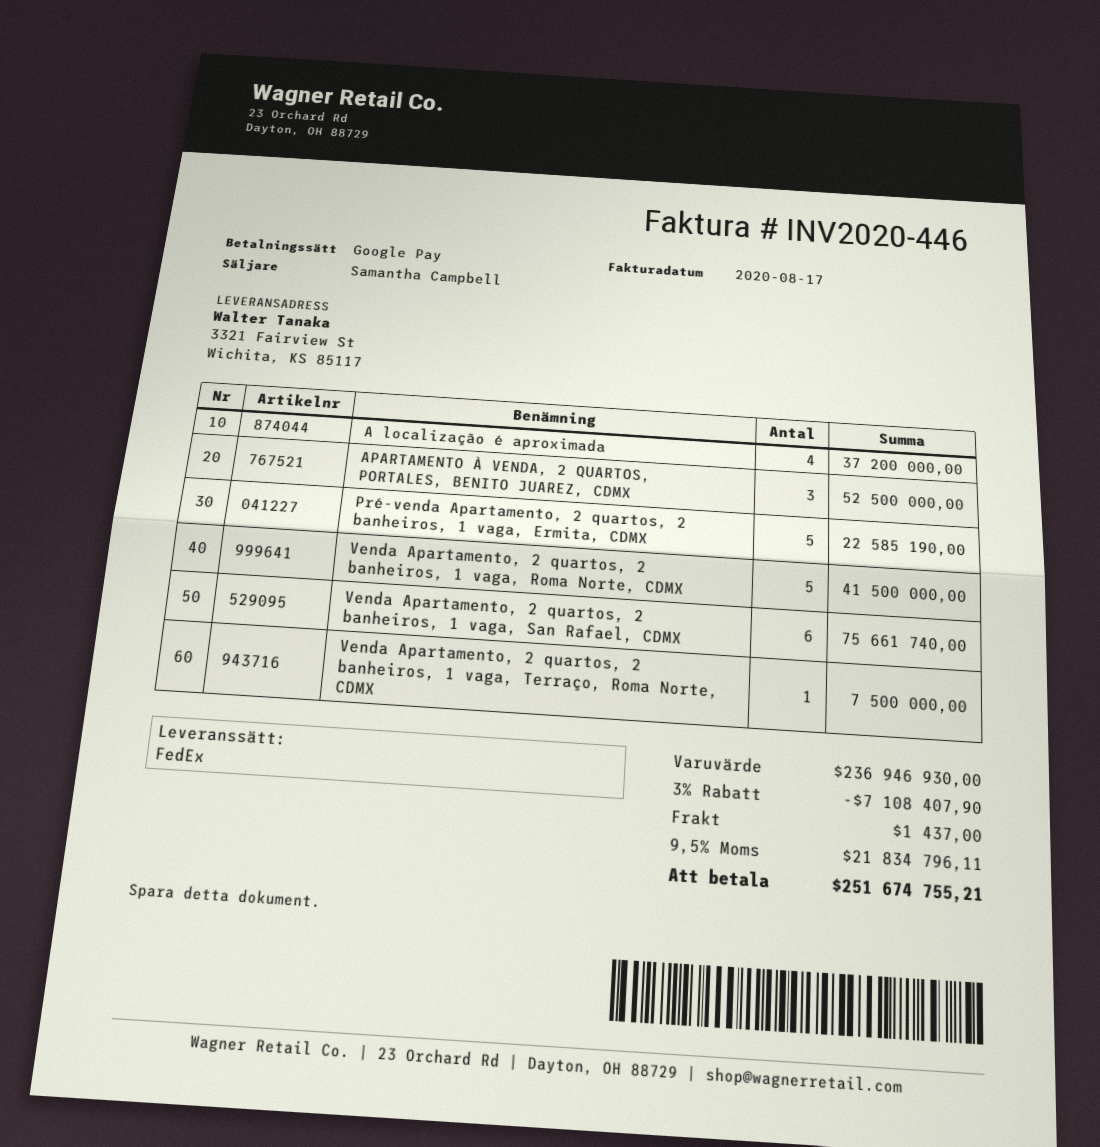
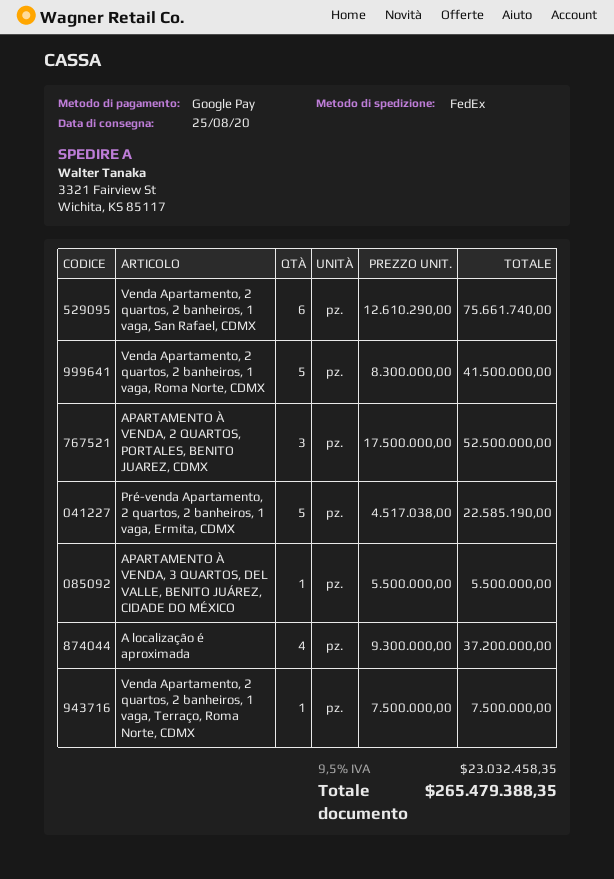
APARTAMENTO À VENDA, 3 QUARTOS, DEL VALLE, BENITO JUÁREZ, CIDADE DO MÉXICO: none -> 1 for 5500000.00
discount: 3% = 7108407.90 -> none
shipping: 1437.00 -> none
tax: 9.5% = 21834796.11 -> 9.5% = 23032458.35
total: 251674755.21 -> 265479388.35

